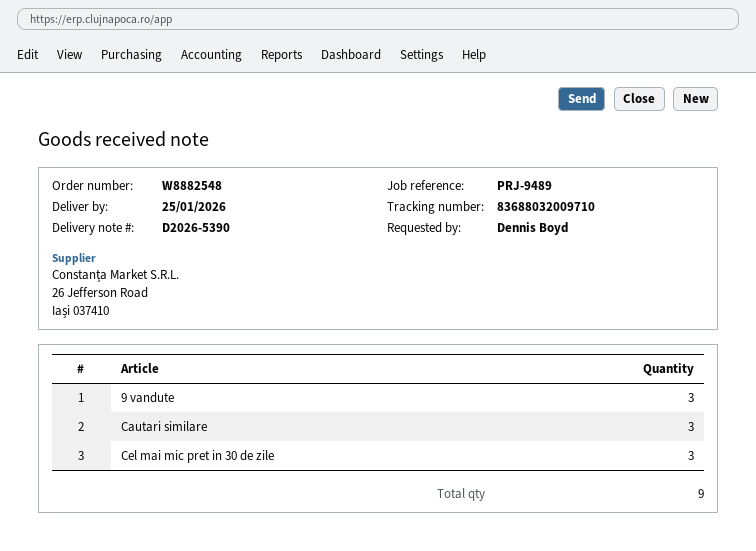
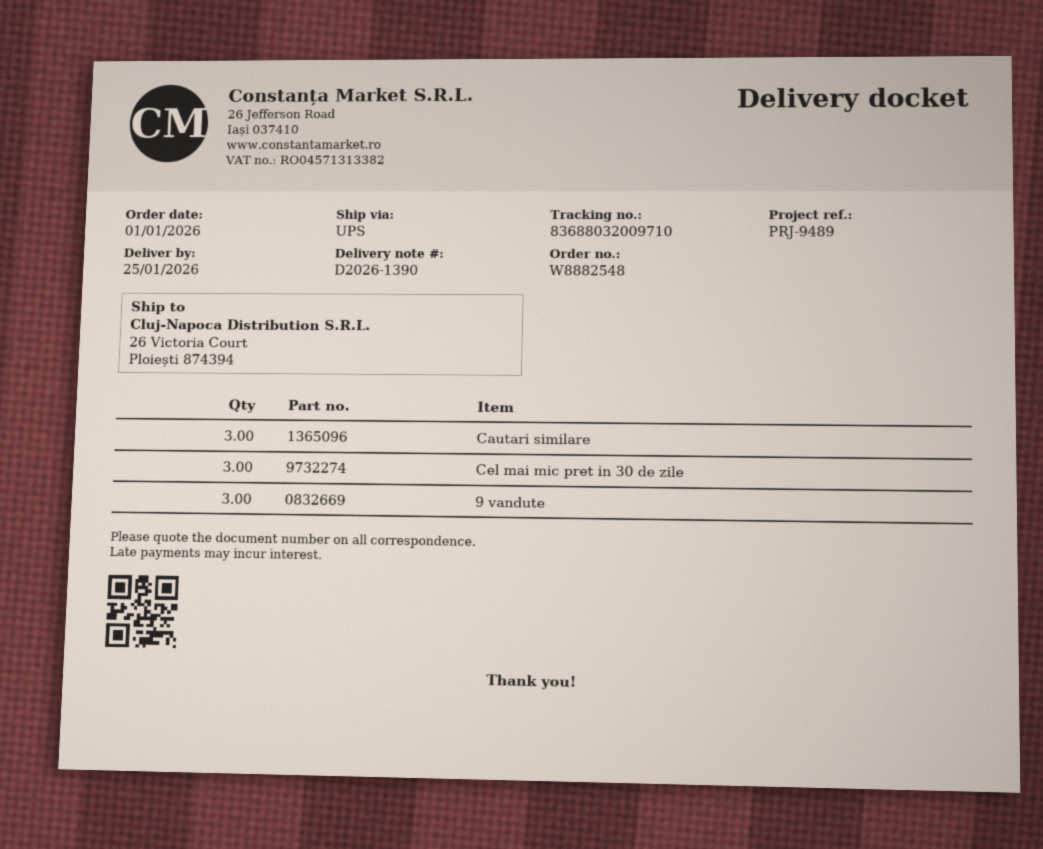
delivery note number: D2026-5390 -> D2026-1390

